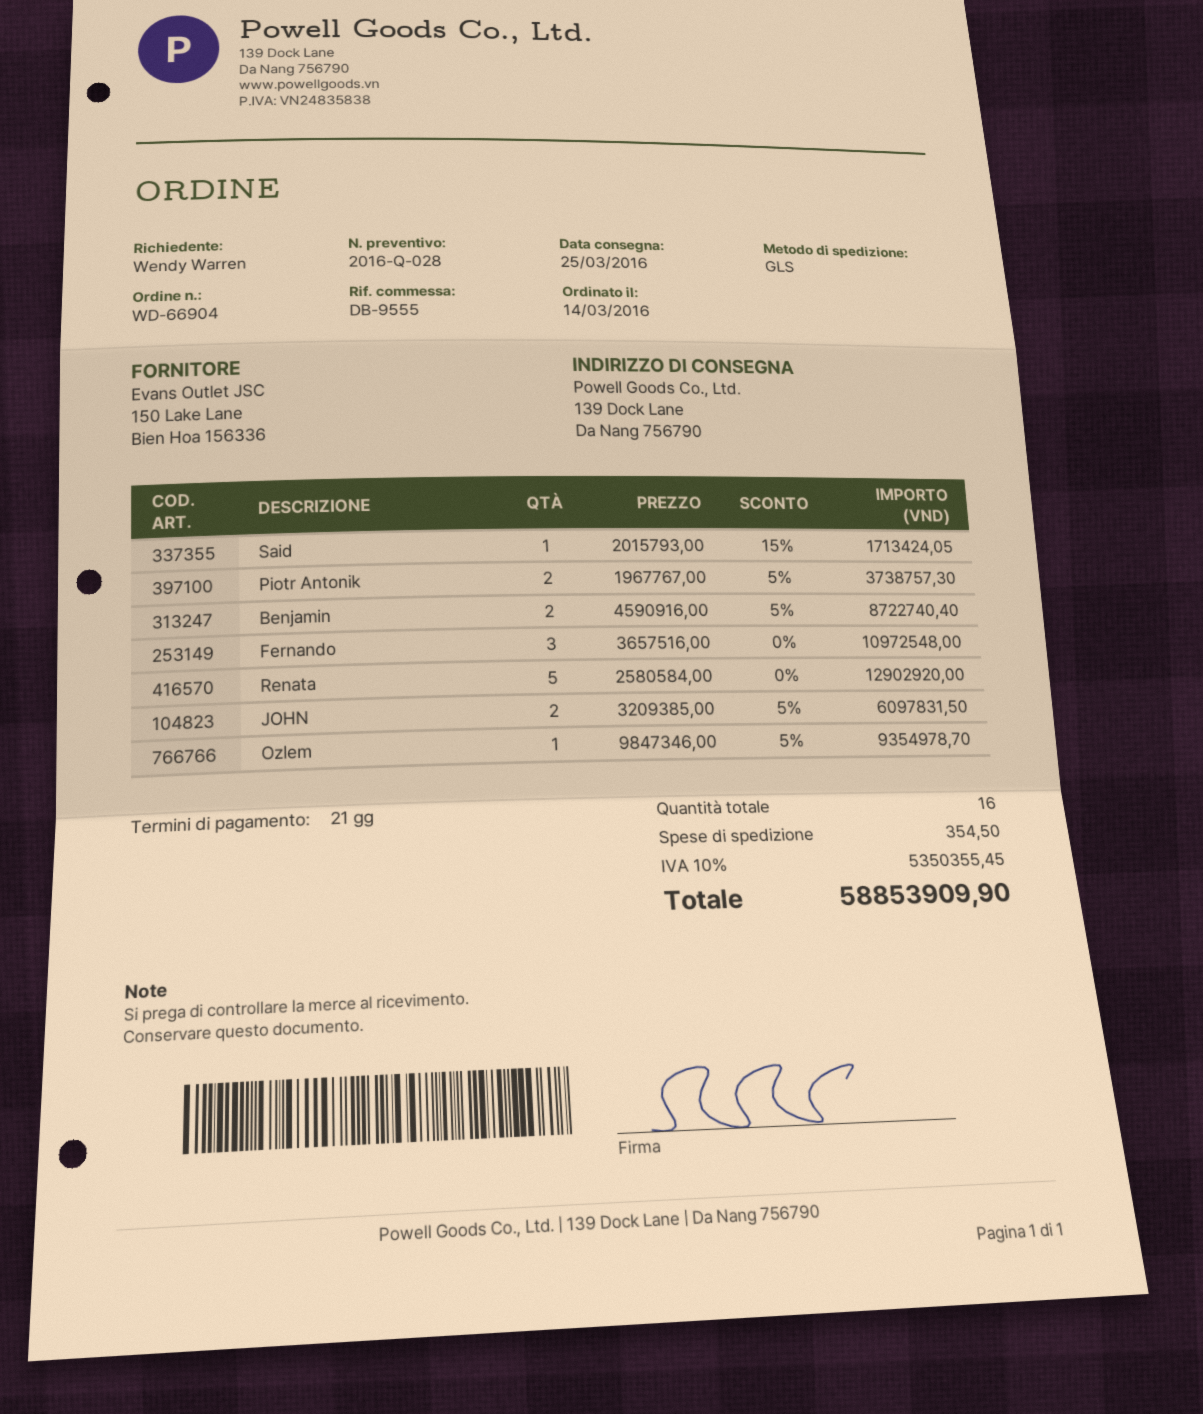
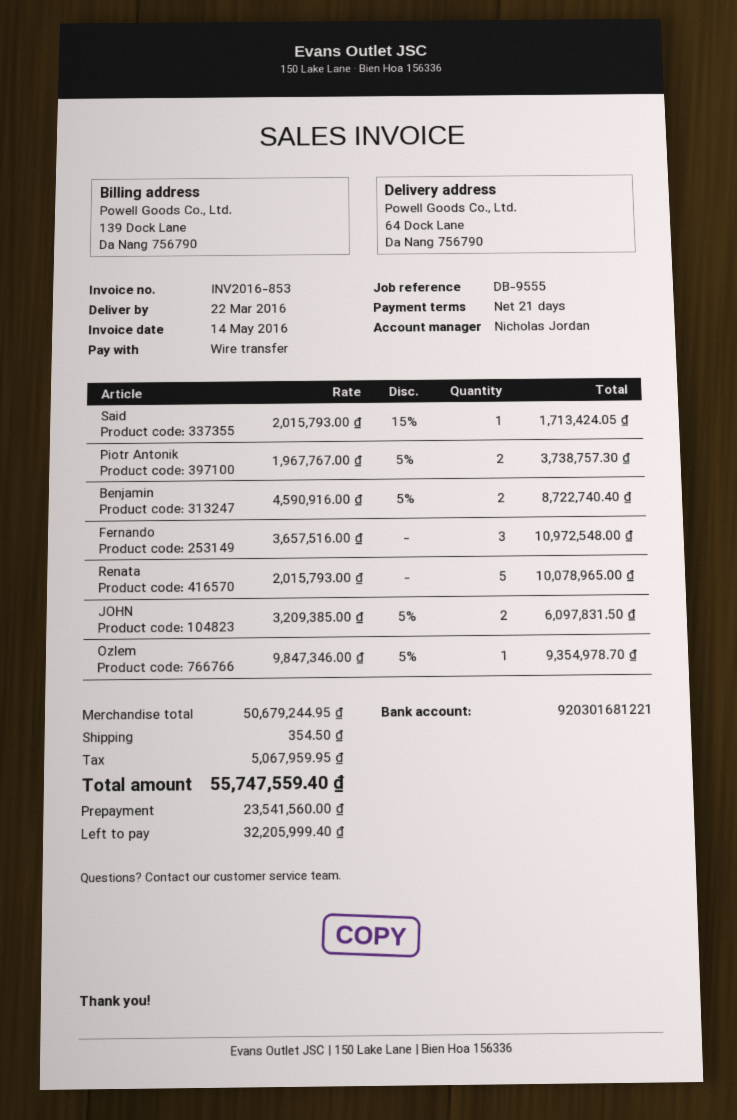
delivery date: 2016-03-25 -> 2016-03-22
ship to: 139 Dock Lane, Da Nang 756790 -> 64 Dock Lane, Da Nang 756790
Renata: 5 x 2580584.00 = 12902920.00 -> 5 x 2015793.00 = 10078965.00
tax: 5350355.45 -> 5067959.95
total: 58853909.90 -> 55747559.40

